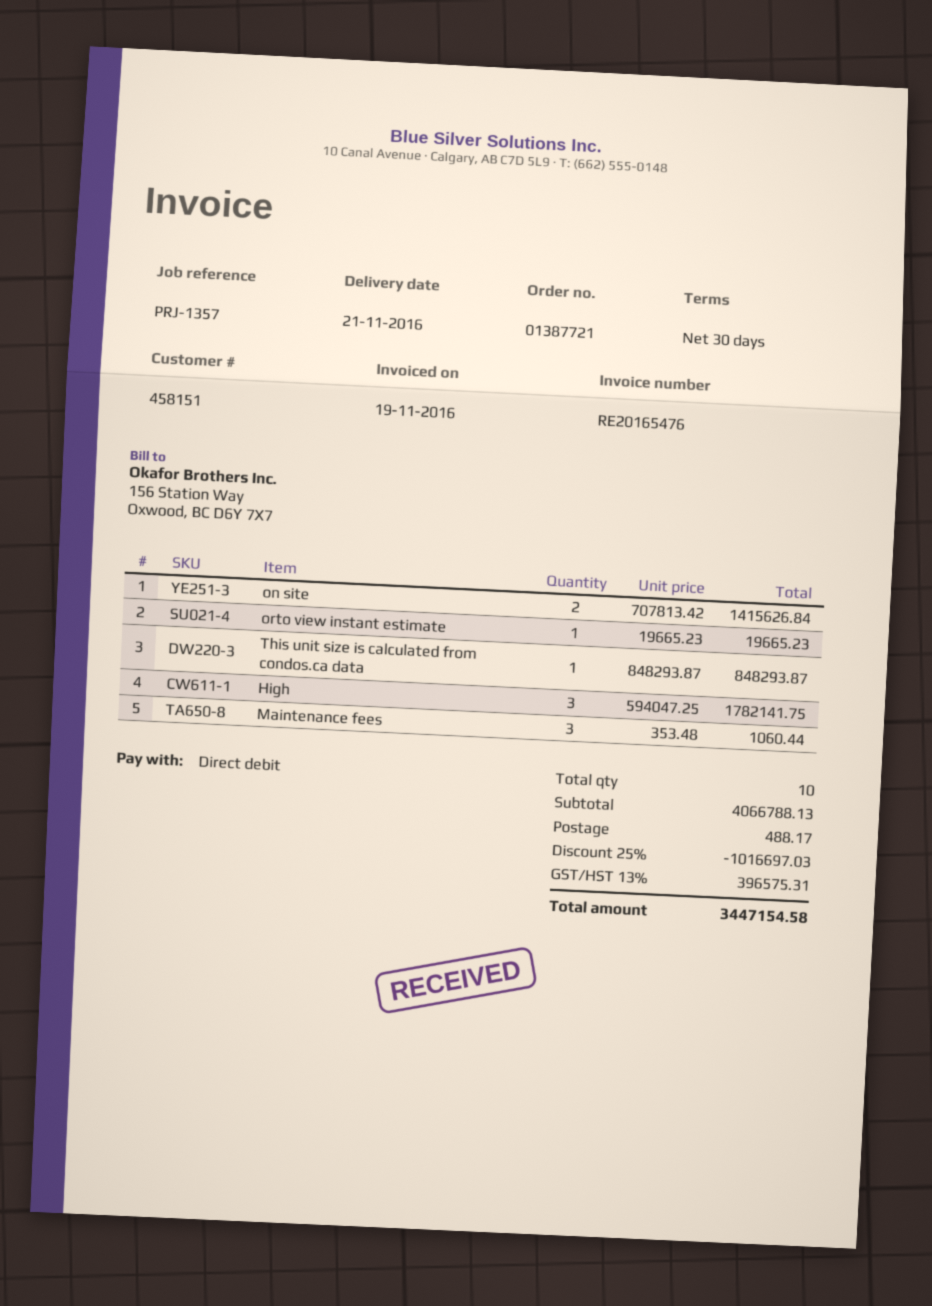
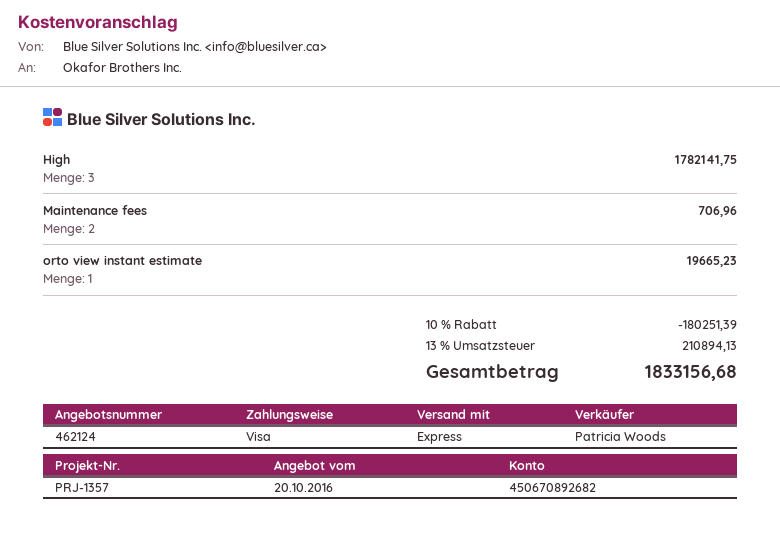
payment method: direct debit -> Visa
on site: 2 for 1415626.84 -> none
This unit size is calculated from condos.ca data: 1 for 848293.87 -> none
Maintenance fees: 3 for 1060.44 -> 2 for 706.96
discount: 25% = 1016697.03 -> 10% = 180251.39
shipping: 488.17 -> none
tax: 13% = 396575.31 -> 13% = 210894.13
total: 3447154.58 -> 1833156.68

